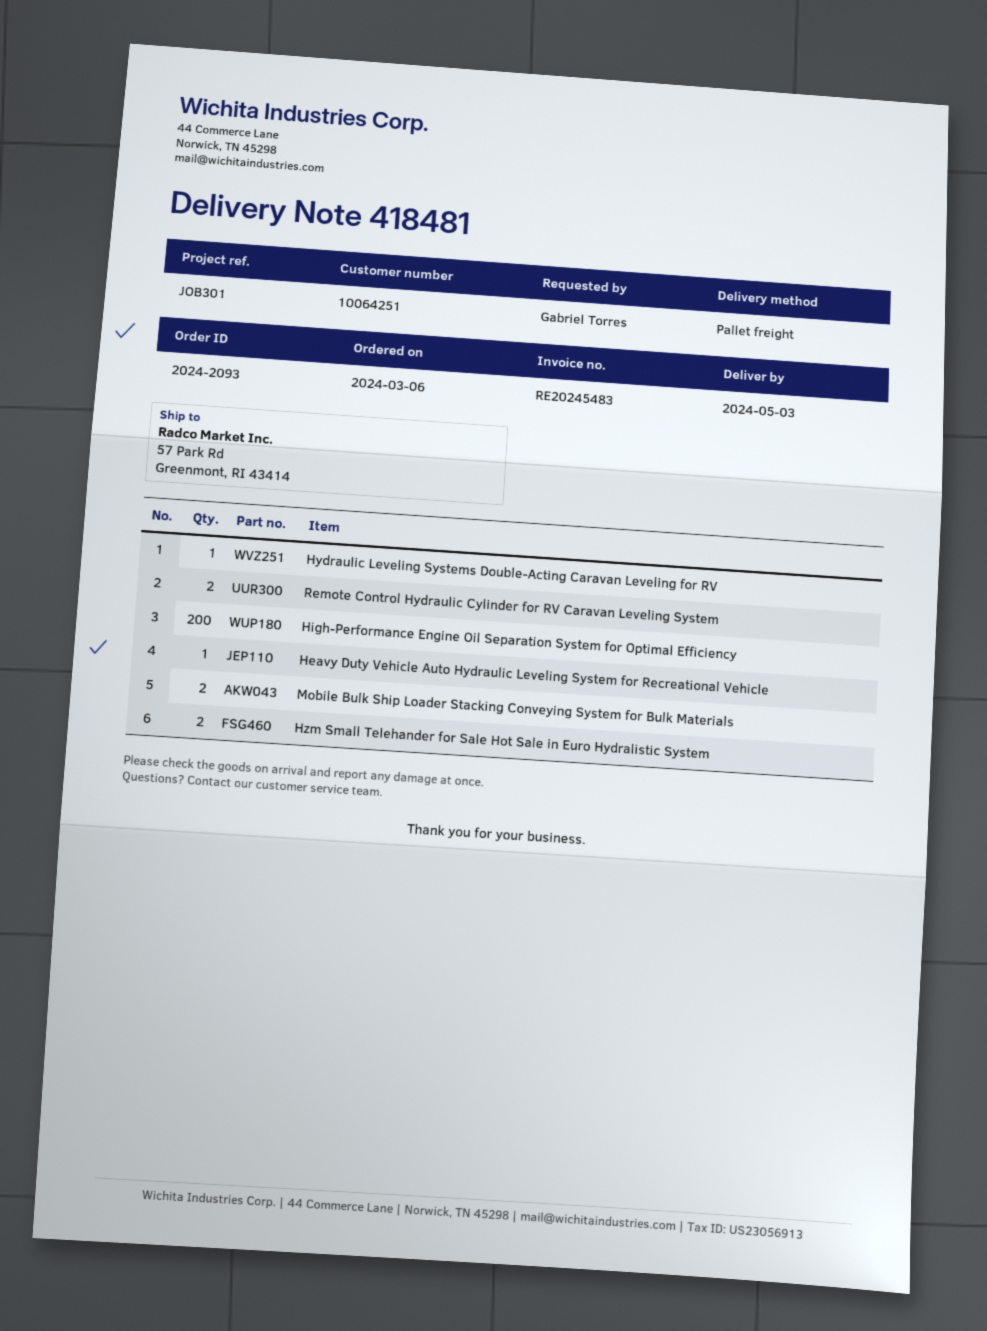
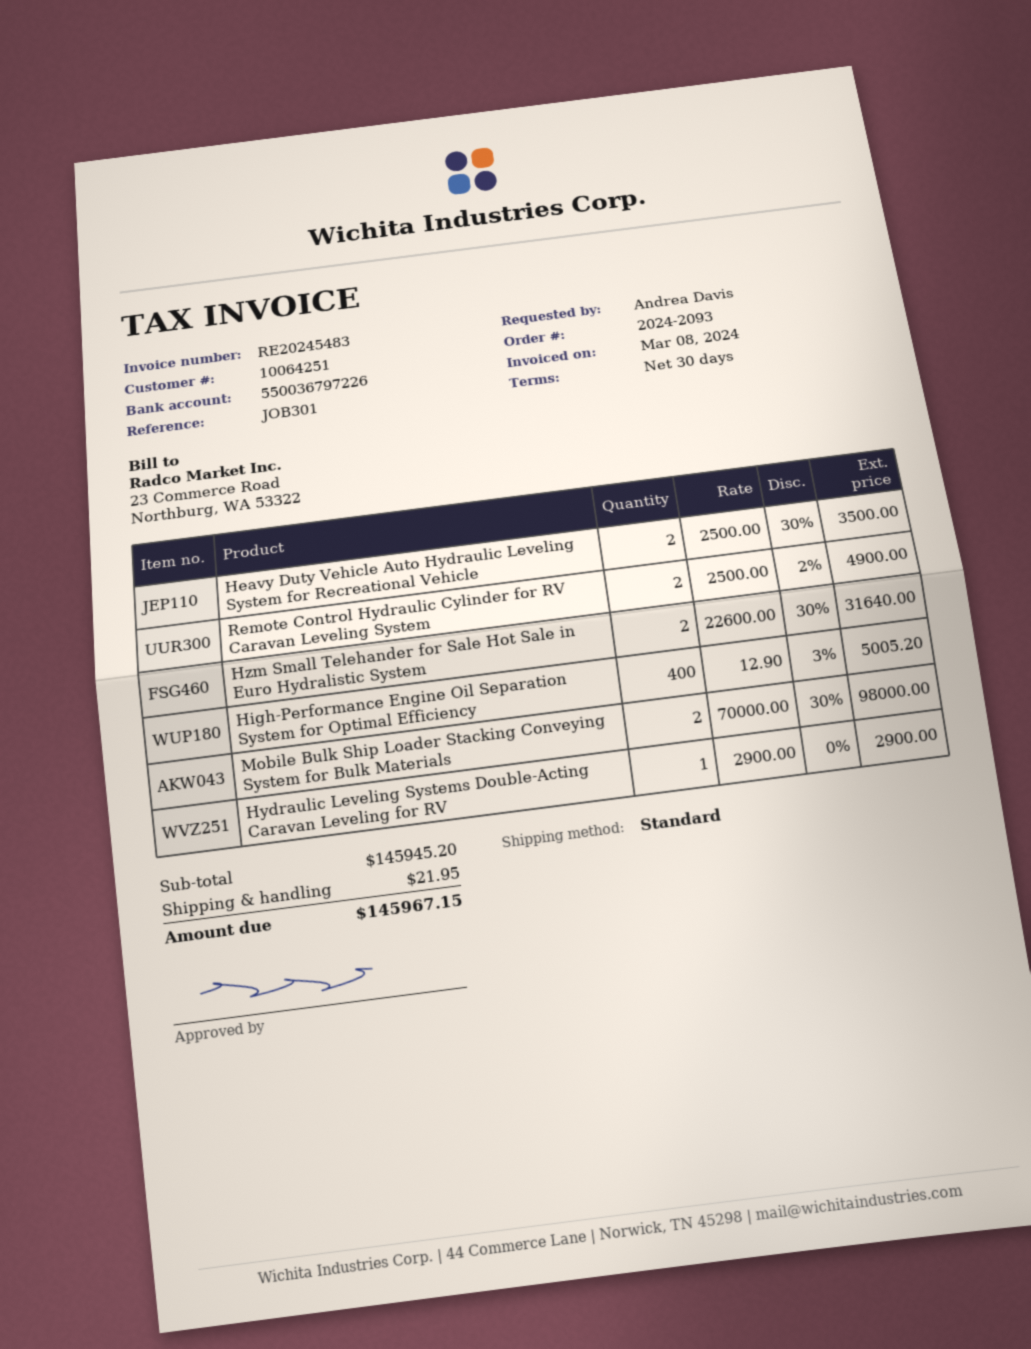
ordered by: Gabriel Torres -> Andrea Davis
shipping method: pallet freight -> standard
High-Performance Engine Oil Separation System for Optimal Efficiency: 200 -> 400
Heavy Duty Vehicle Auto Hydraulic Leveling System for Recreational Vehicle: 1 -> 2

